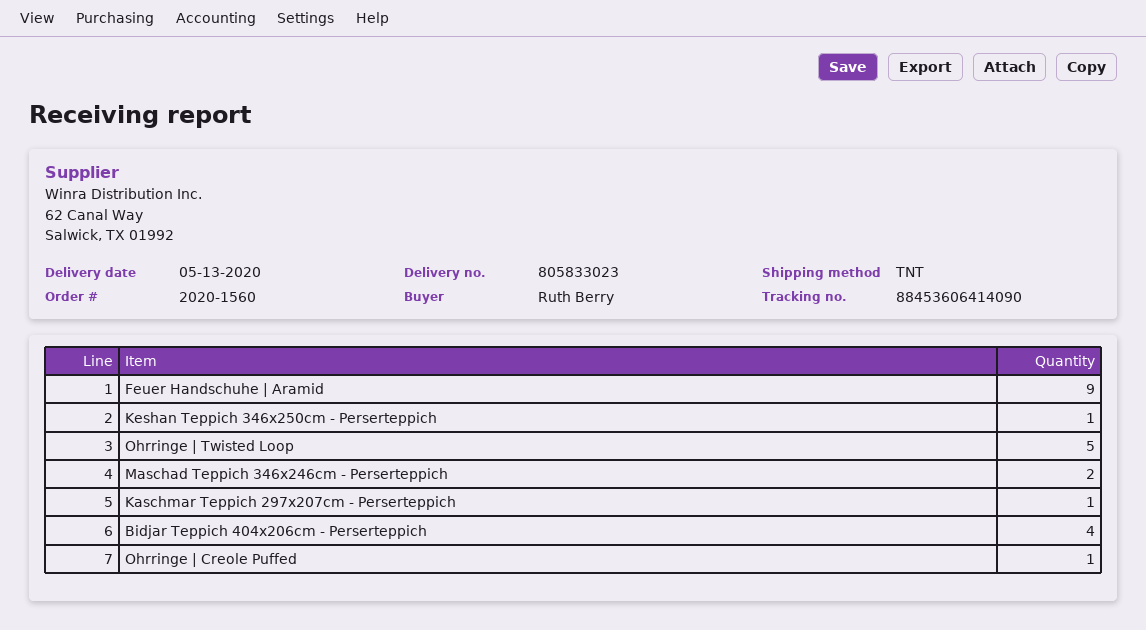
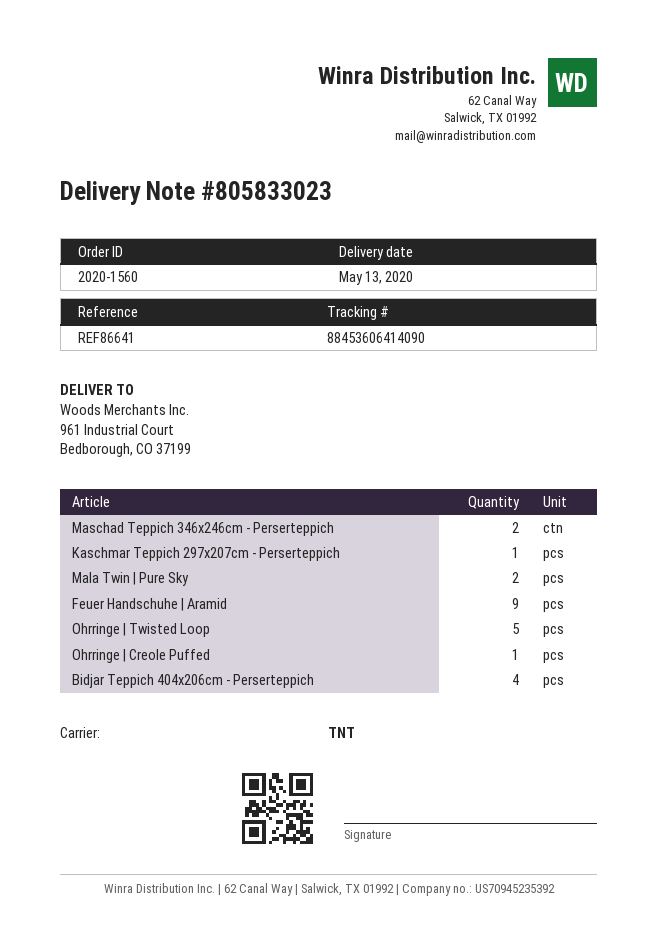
Keshan Teppich 346x250cm - Perserteppich: 1 -> none
Mala Twin | Pure Sky: none -> 2

